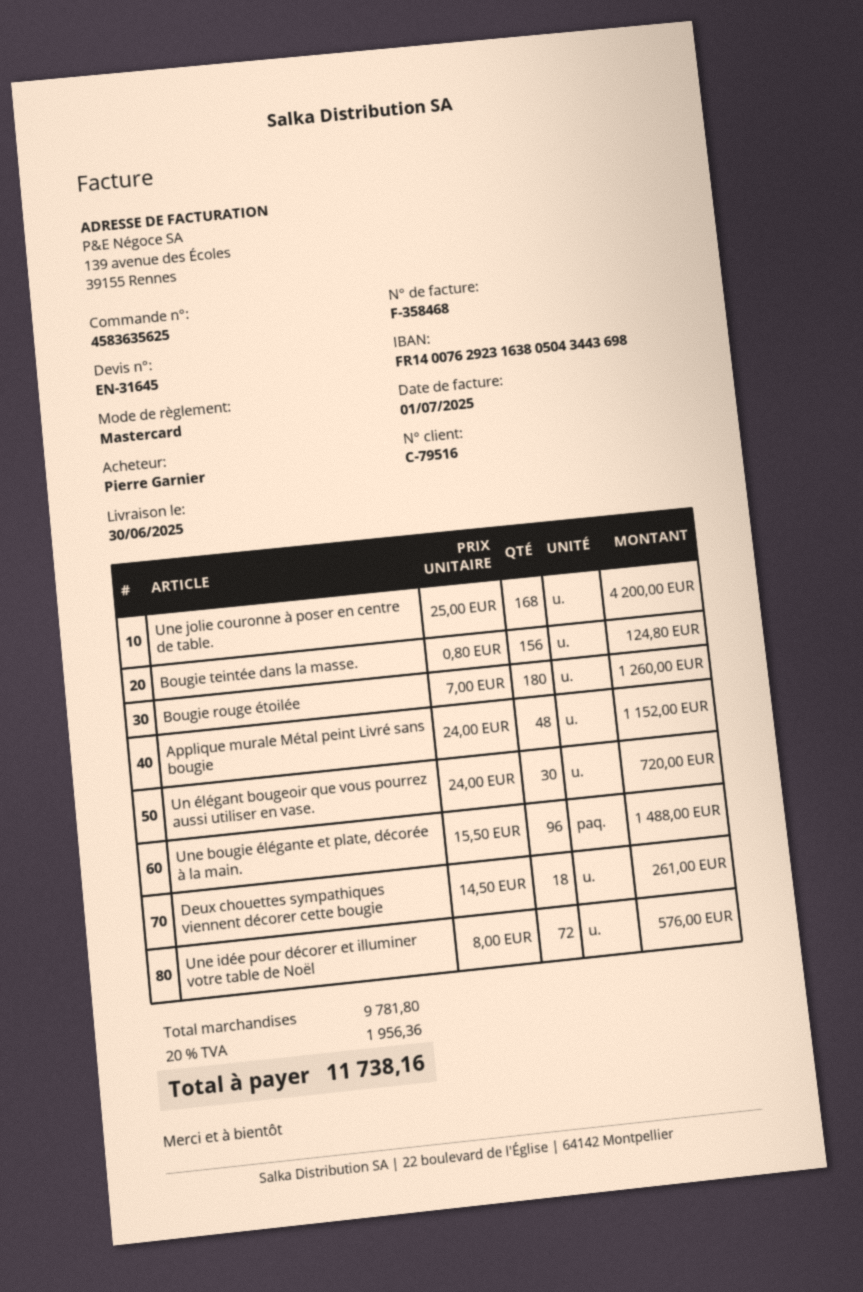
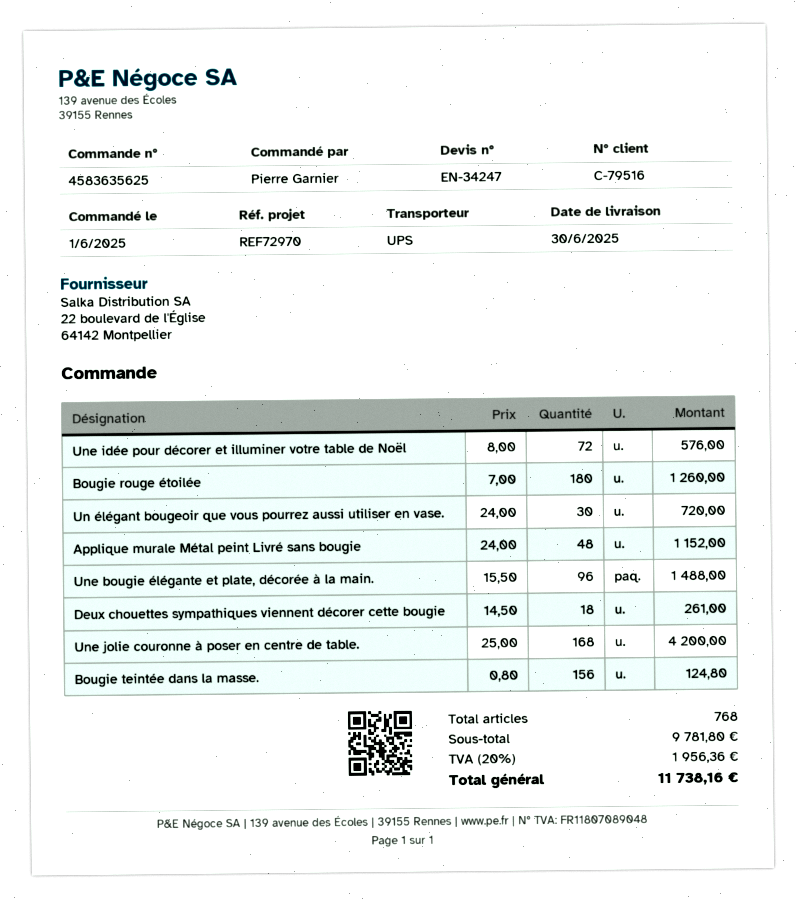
quote number: EN-31645 -> EN-34247

